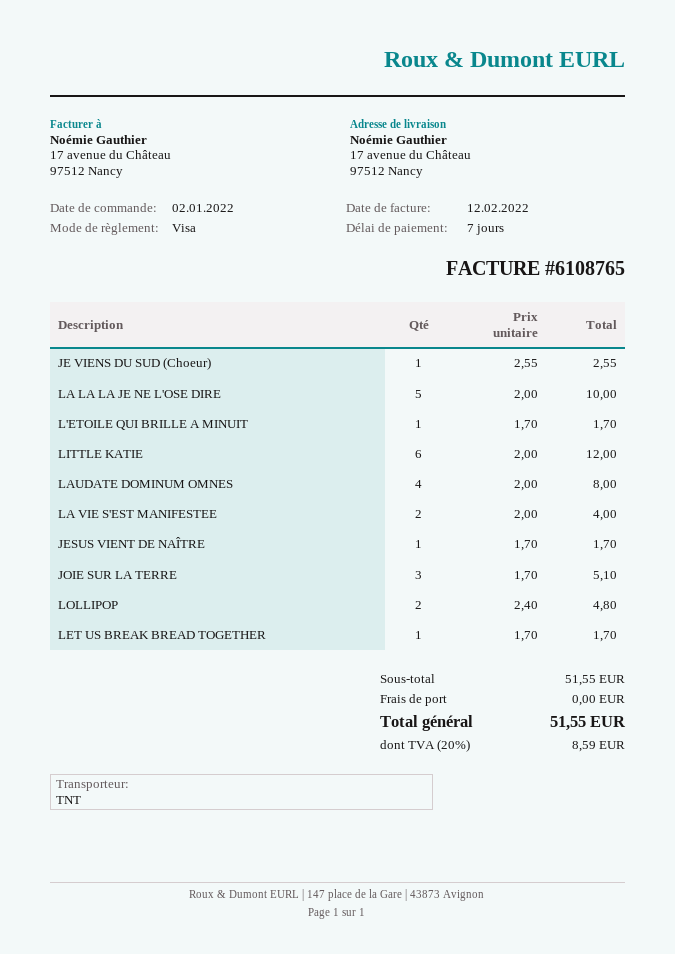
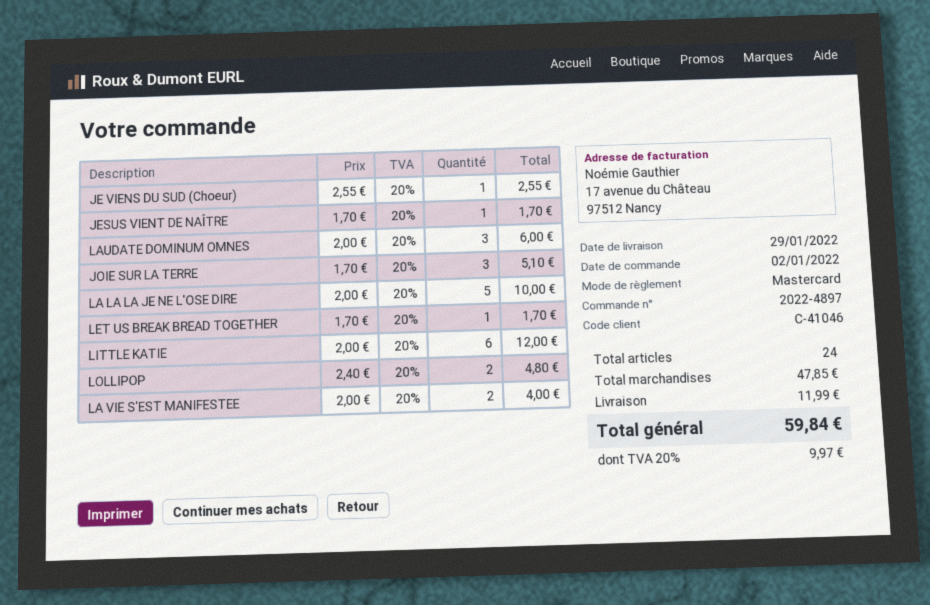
payment method: Visa -> Mastercard
L'ETOILE QUI BRILLE A MINUIT: 1 x 1.70 = 1.70 -> none
LAUDATE DOMINUM OMNES: 4 x 2.00 = 8.00 -> 3 x 2.00 = 6.00
subtotal: 51.55 -> 47.85
shipping: 0.00 -> 11.99
tax: 20% = 8.59 -> 20% = 9.97
total: 51.55 -> 59.84

